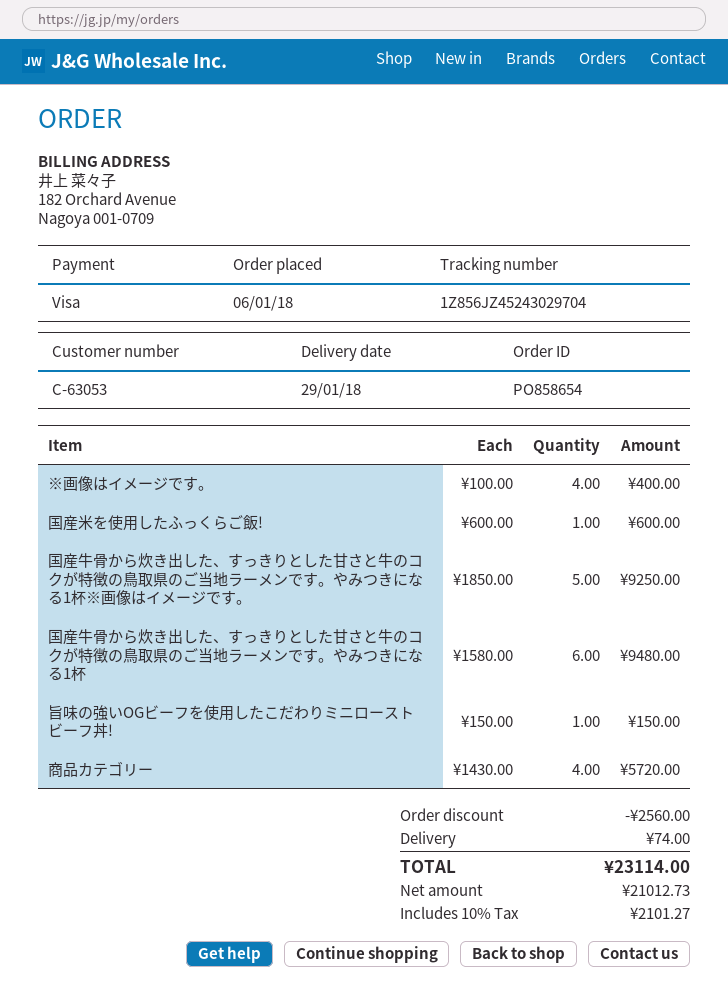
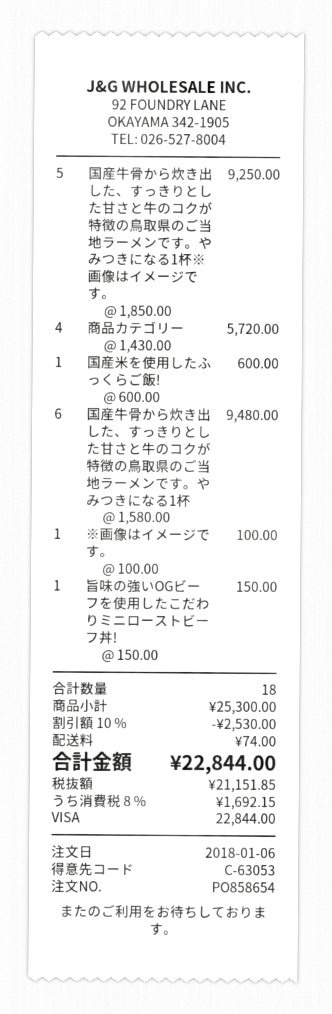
※画像はイメージです。: 4 x 100.00 = 400.00 -> 1 x 100.00 = 100.00
discount: 2560.00 -> 2530.00
net: 21012.73 -> 21151.85
tax: 10% = 2101.27 -> 8% = 1692.15
total: 23114.00 -> 22844.00

